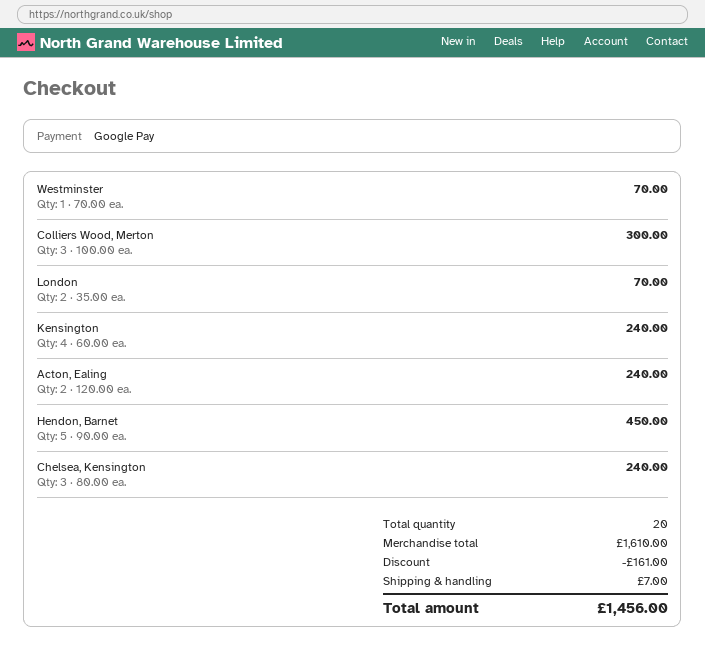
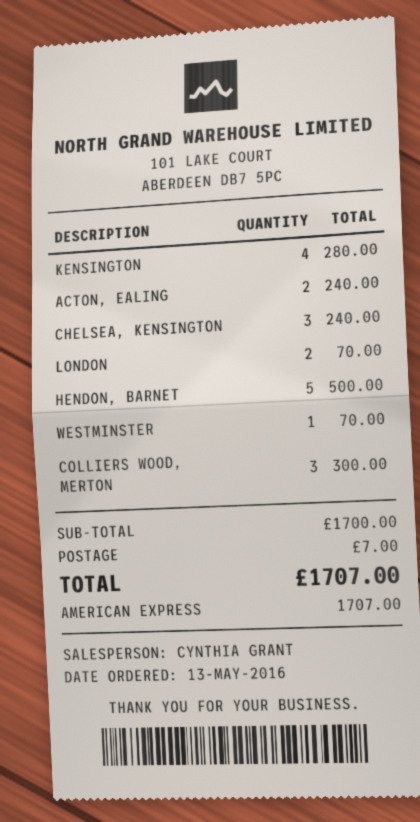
payment method: Google Pay -> American Express
Kensington: 4 for 240.00 -> 4 for 280.00
Hendon, Barnet: 5 for 450.00 -> 5 for 500.00
subtotal: 1610.00 -> 1700.00
discount: 161.00 -> none
total: 1456.00 -> 1707.00

